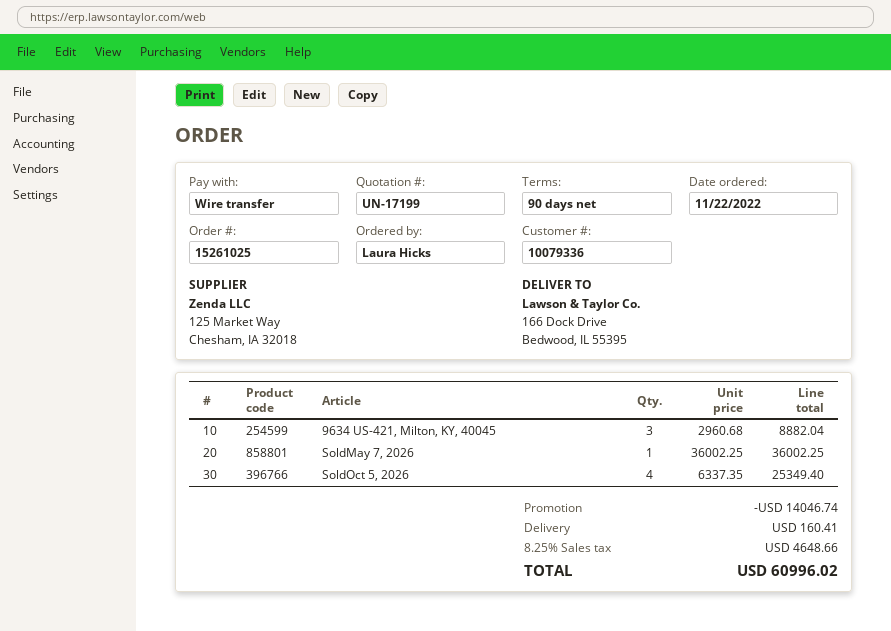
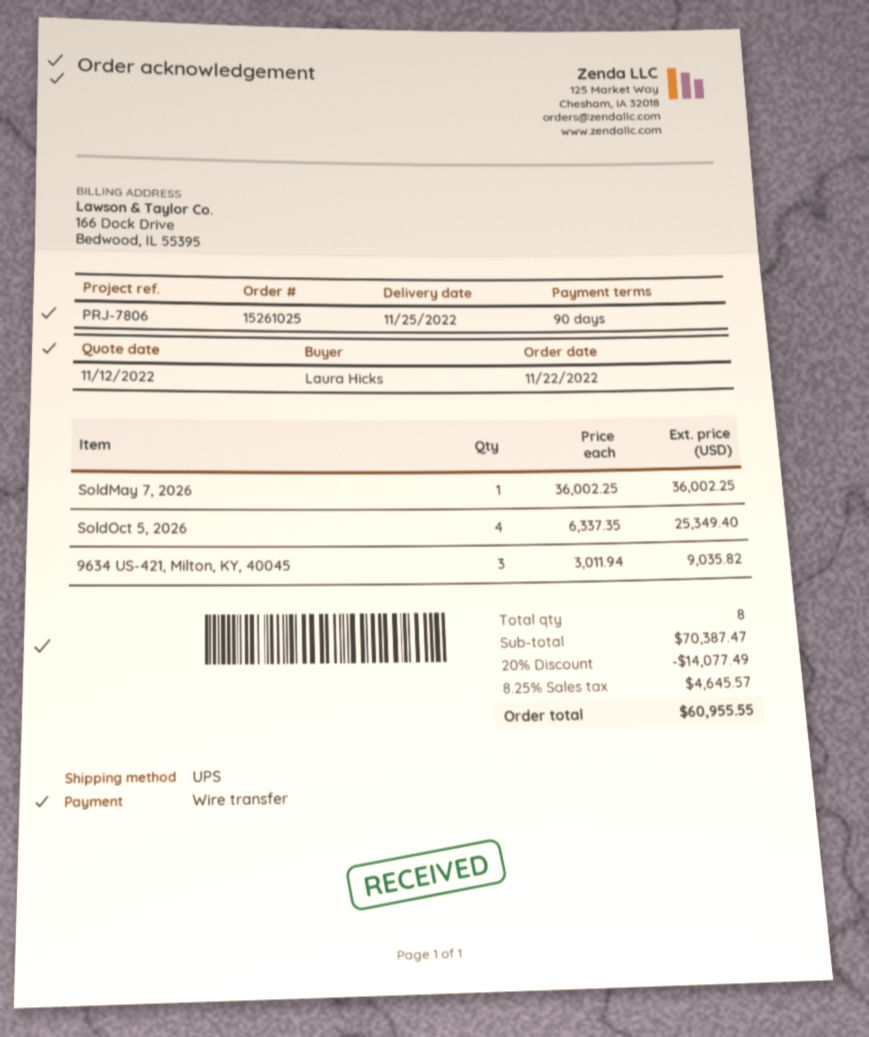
9634 US-421, Milton, KY, 40045: 3 x 2960.68 = 8882.04 -> 3 x 3011.94 = 9035.82
discount: 14046.74 -> 14077.49
shipping: 160.41 -> none
tax: 8.25% = 4648.66 -> 8.25% = 4645.57
total: 60996.02 -> 60955.55

